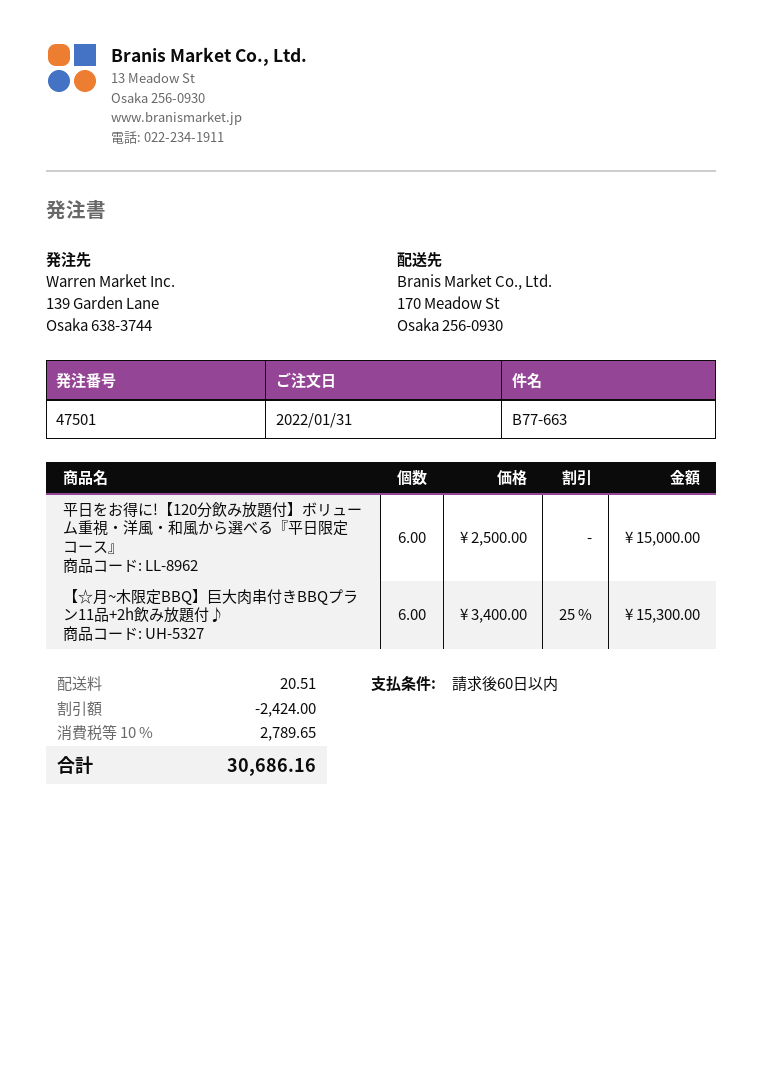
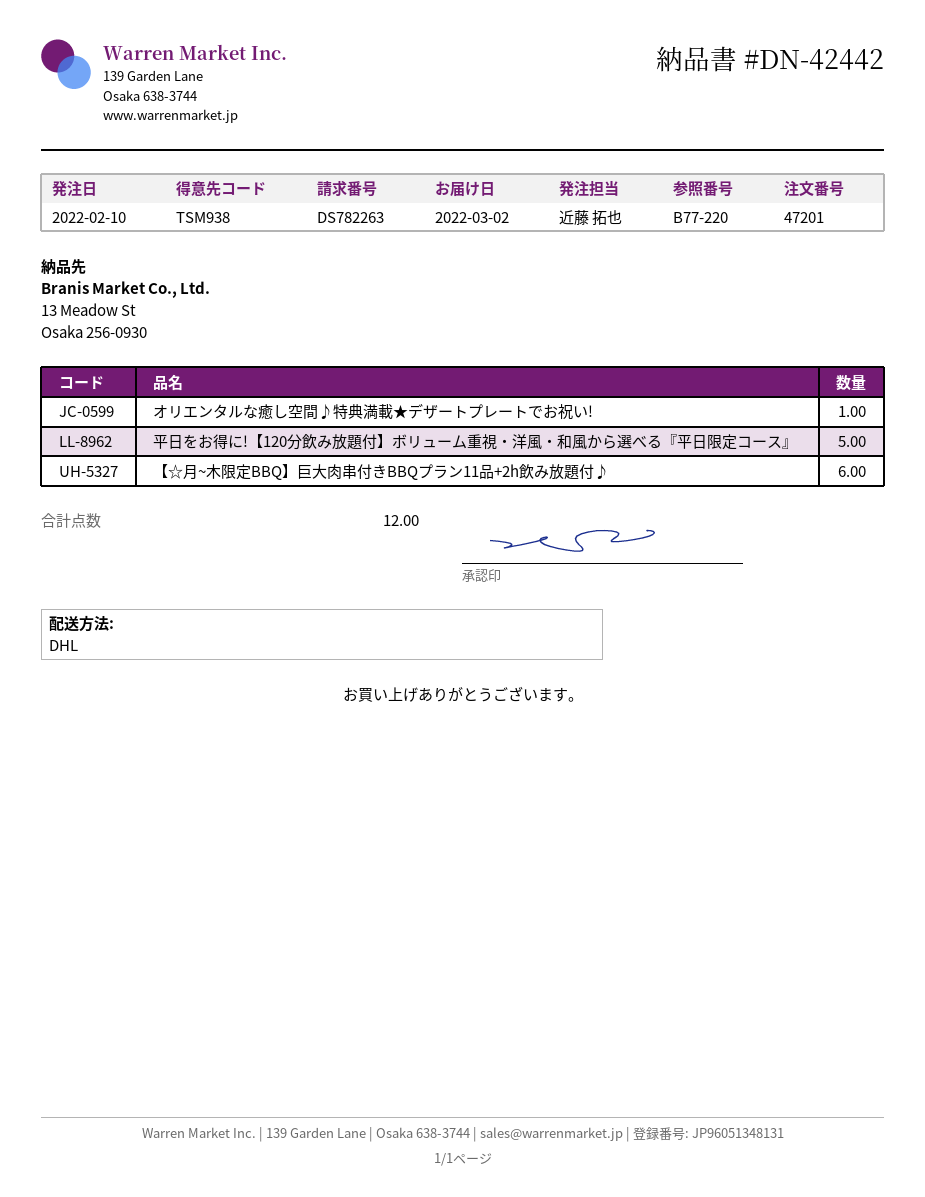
order number: 47501 -> 47201
order date: 2022-01-31 -> 2022-02-10
reference: B77-663 -> B77-220
ship to: 170 Meadow St, Osaka 256-0930 -> 13 Meadow St, Osaka 256-0930
平日をお得に!【120分飲み放題付】ボリューム重視・洋風・和風から選べる『平日限定コース』: 6 -> 5
オリエンタルな癒し空間♪特典満載★デザートプレートでお祝い!: none -> 1

